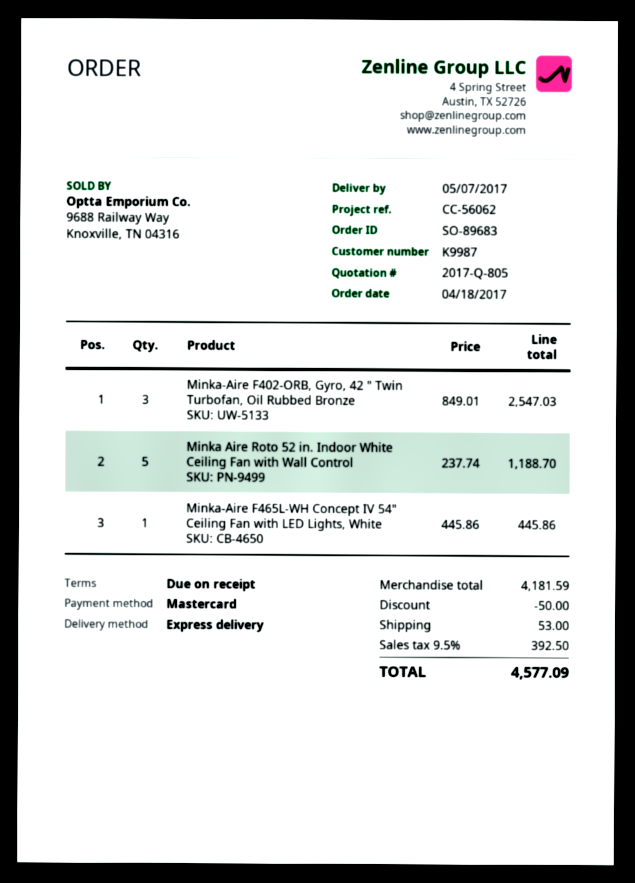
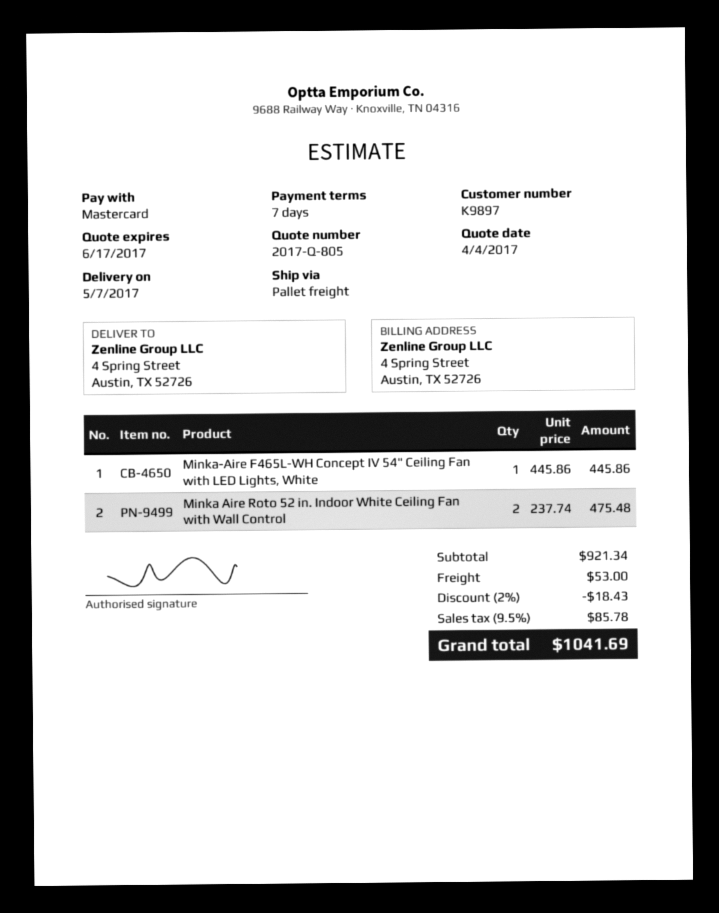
payment terms: on receipt -> 7 days
customer number: K9987 -> K9897
shipping method: express -> pallet freight
Minka-Aire F402-ORB, Gyro, 42 " Twin Turbofan, Oil Rubbed Bronze: 3 x 849.01 = 2547.03 -> none
Minka Aire Roto 52 in. Indoor White Ceiling Fan with Wall Control: 5 x 237.74 = 1188.70 -> 2 x 237.74 = 475.48
subtotal: 4181.59 -> 921.34
discount: 50.00 -> 18.43
tax: 9.5% = 392.50 -> 9.5% = 85.78
total: 4577.09 -> 1041.69

